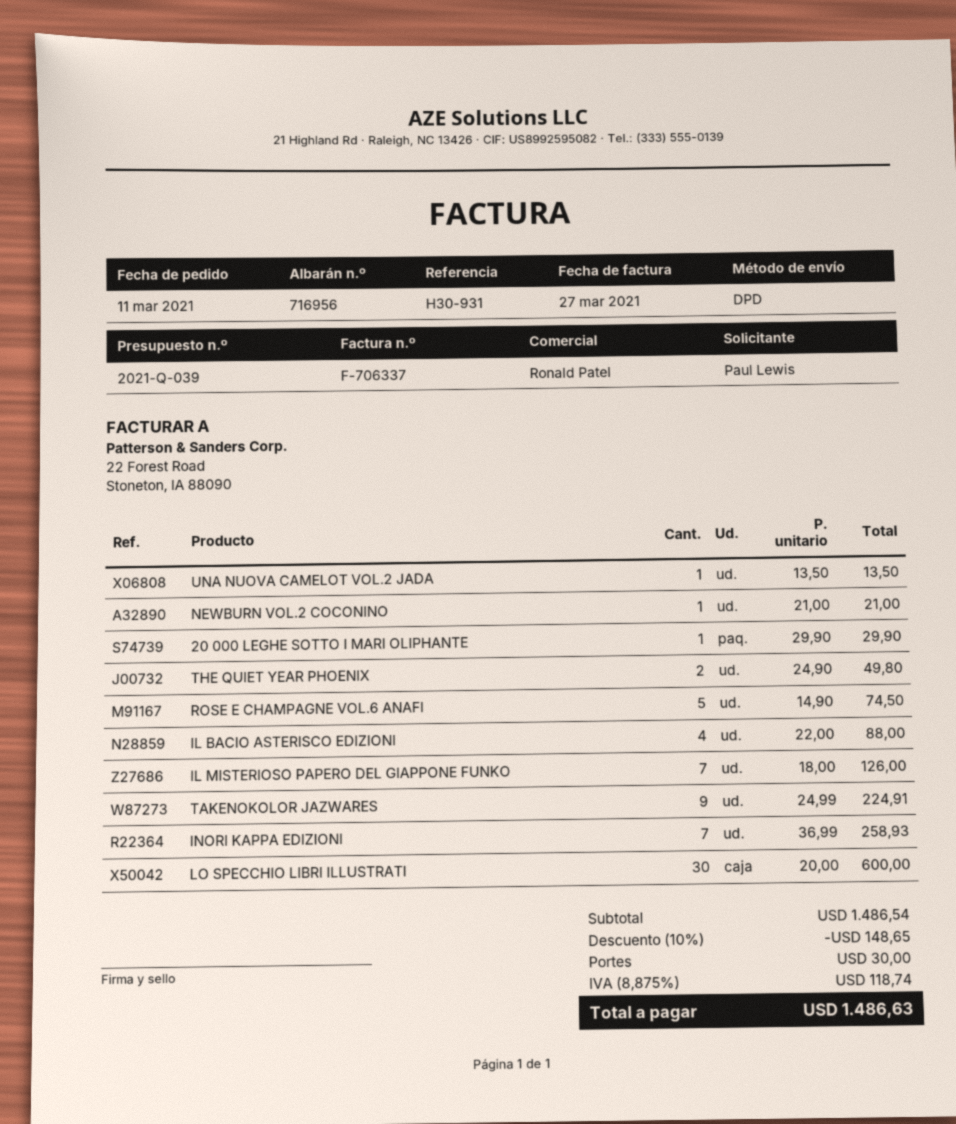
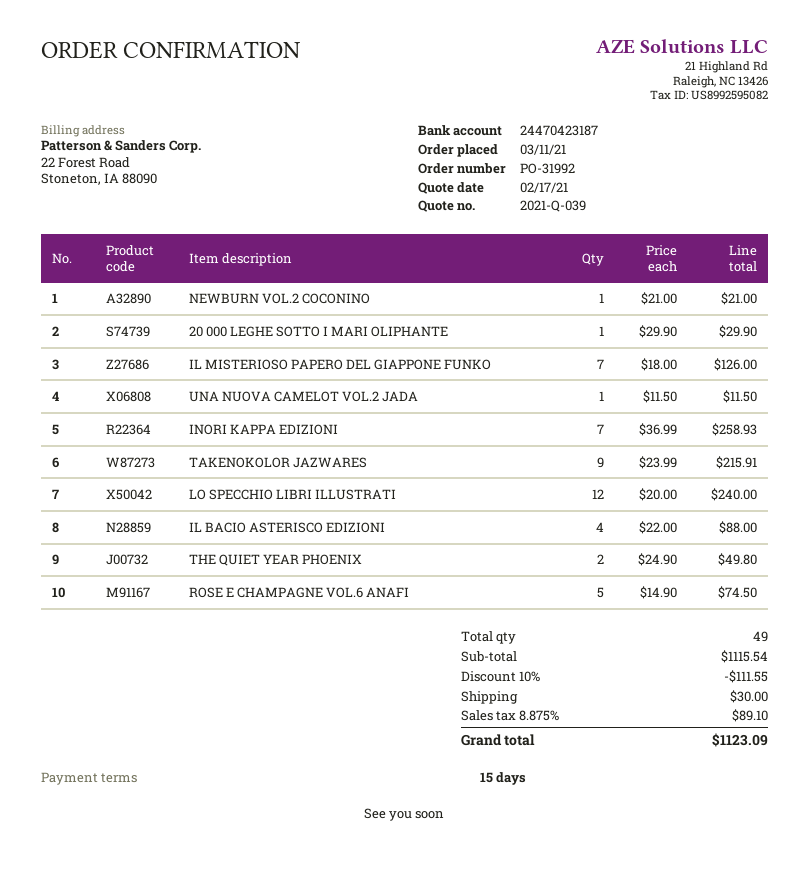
UNA NUOVA CAMELOT VOL.2 JADA: 1 x 13.50 = 13.50 -> 1 x 11.50 = 11.50
TAKENOKOLOR JAZWARES: 9 x 24.99 = 224.91 -> 9 x 23.99 = 215.91
LO SPECCHIO LIBRI ILLUSTRATI: 30 x 20.00 = 600.00 -> 12 x 20.00 = 240.00
subtotal: 1486.54 -> 1115.54
discount: 10% = 148.65 -> 10% = 111.55
tax: 8.875% = 118.74 -> 8.875% = 89.10
total: 1486.63 -> 1123.09

